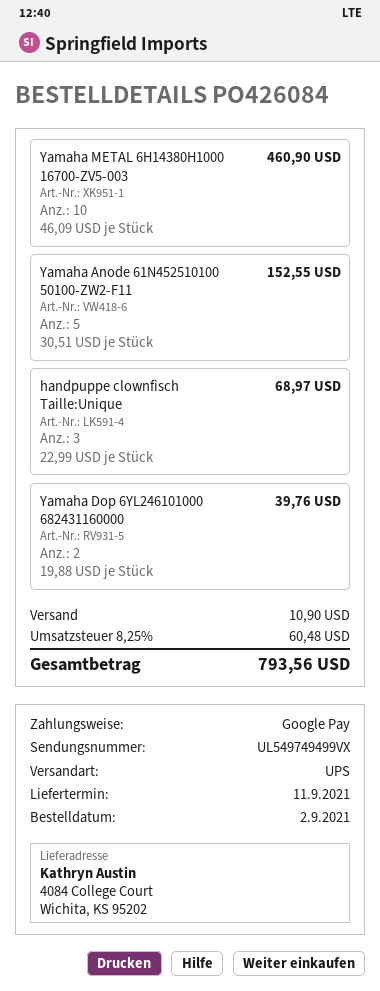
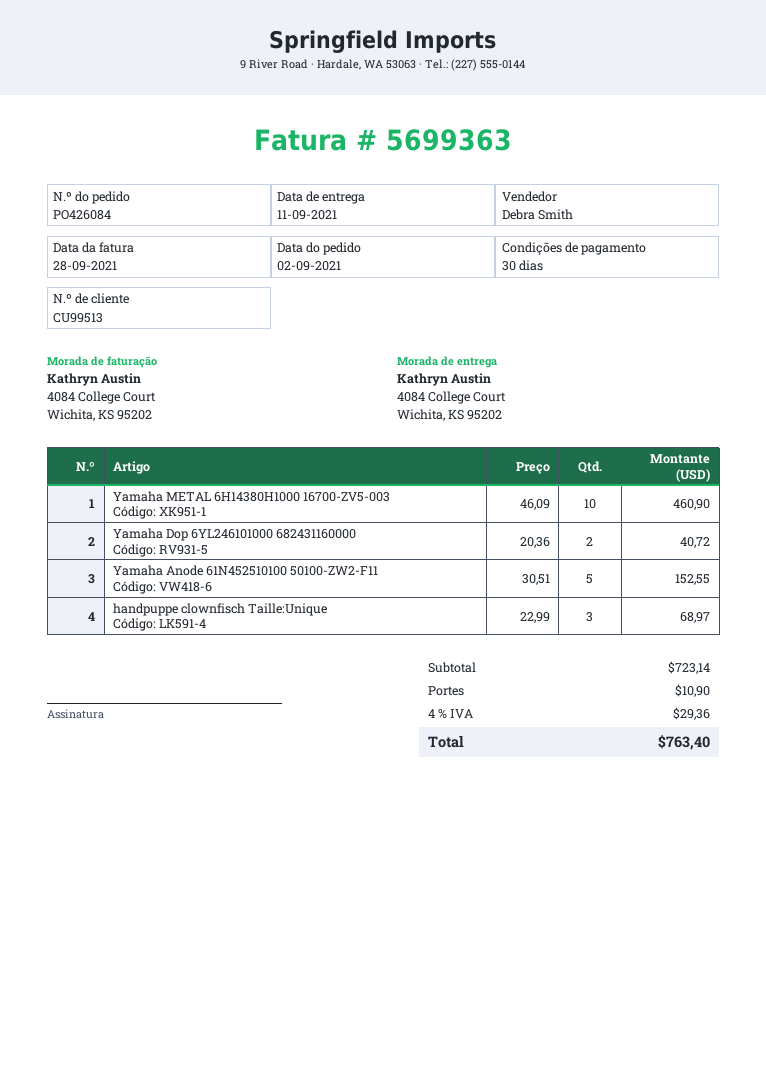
Yamaha Dop 6YL246101000 682431160000: 2 x 19.88 = 39.76 -> 2 x 20.36 = 40.72
tax: 8.25% = 60.48 -> 4% = 29.36
total: 793.56 -> 763.40

